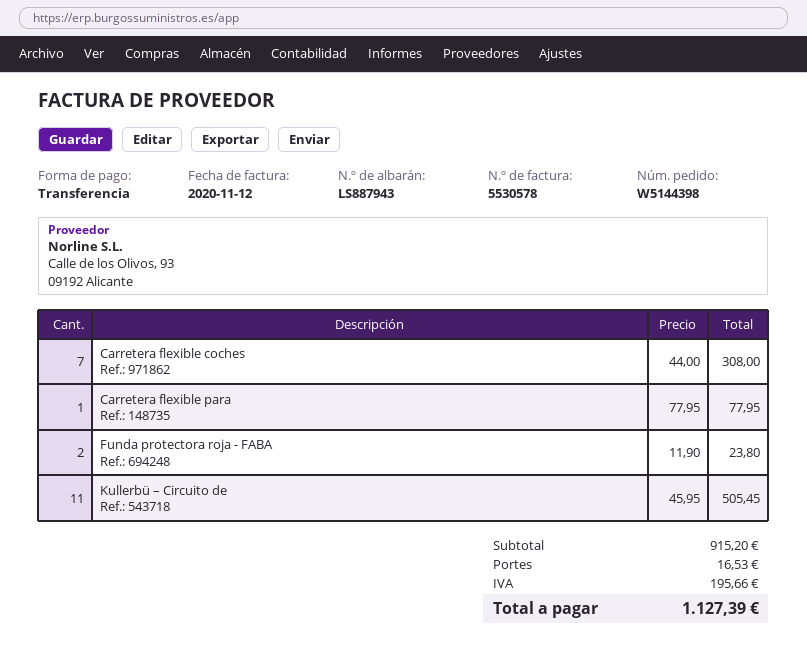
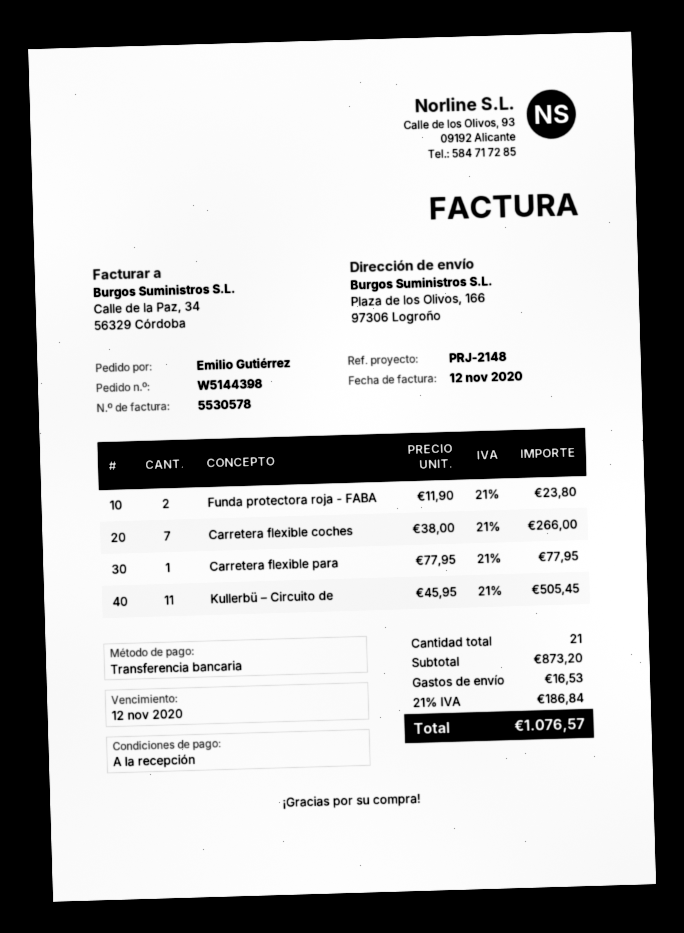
Carretera flexible coches: 7 x 44.00 = 308.00 -> 7 x 38.00 = 266.00
subtotal: 915.20 -> 873.20
tax: 195.66 -> 186.84
total: 1127.39 -> 1076.57

